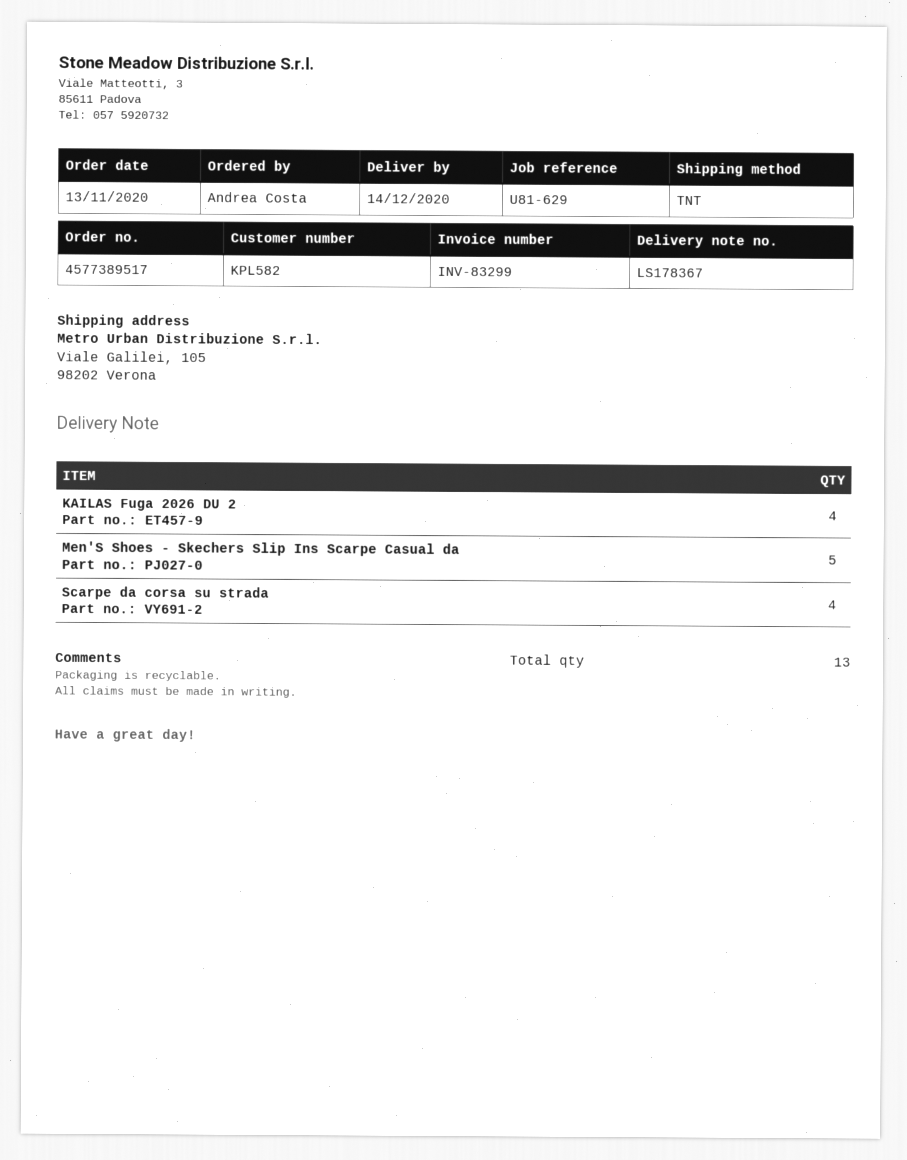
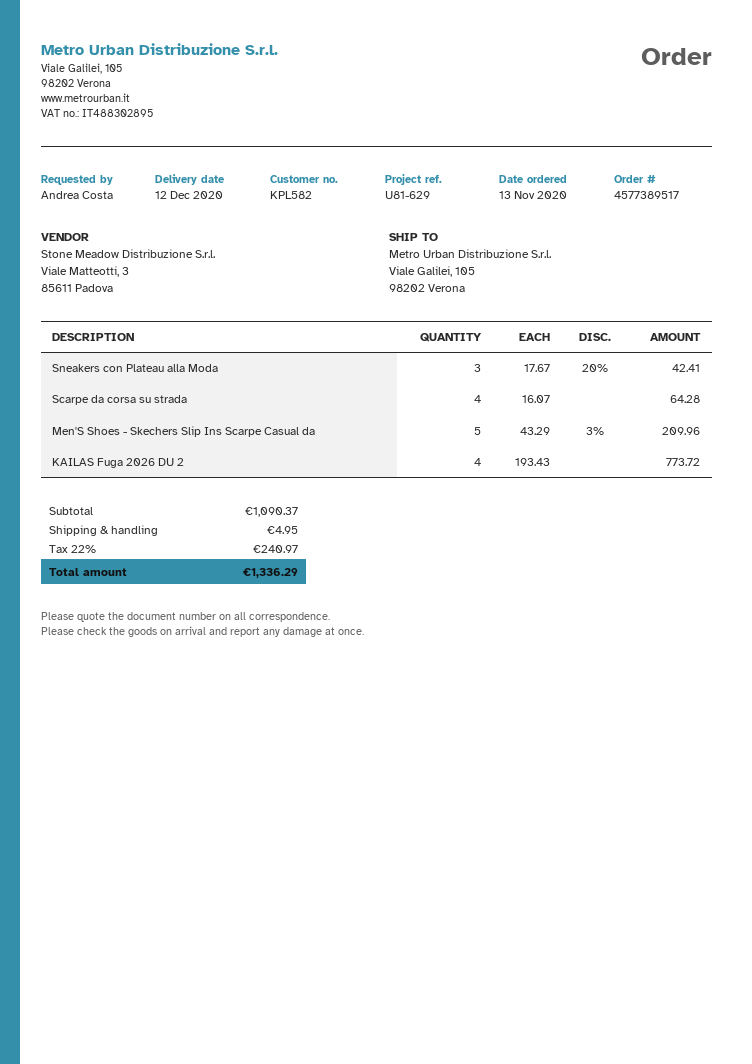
delivery date: 2020-12-14 -> 2020-12-12
Sneakers con Plateau alla Moda: none -> 3

